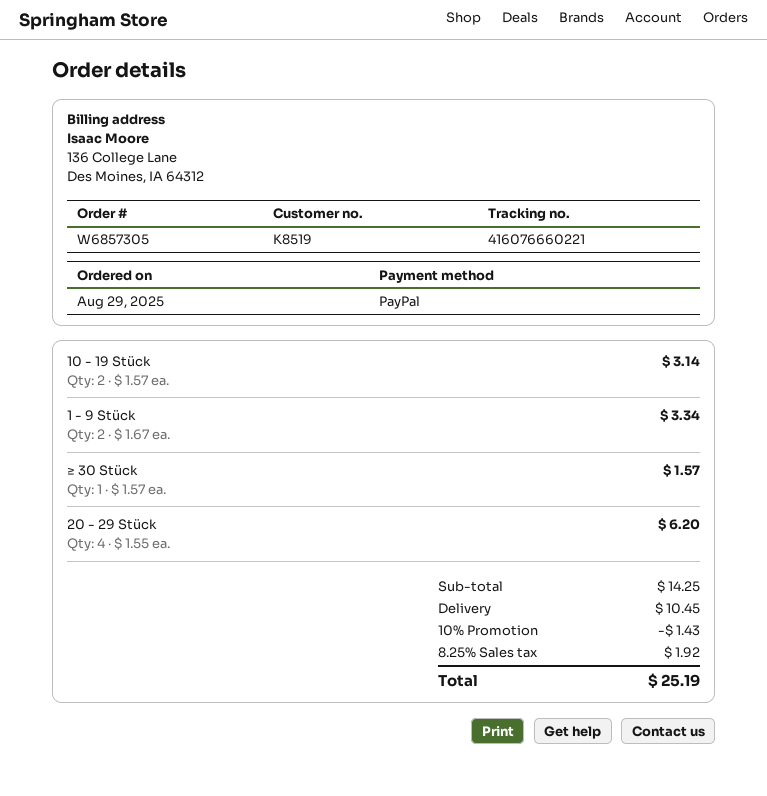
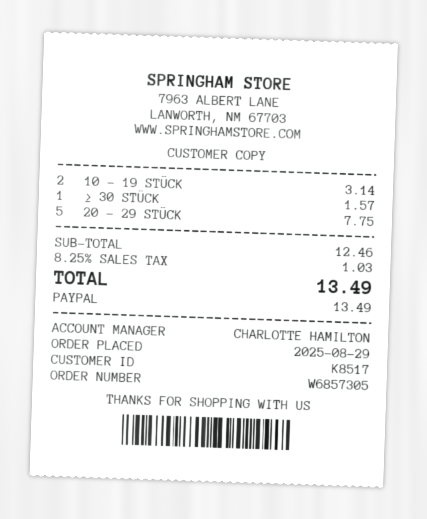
customer number: K8519 -> K8517
1 - 9 Stück: 2 for 3.34 -> none
20 - 29 Stück: 4 for 6.20 -> 5 for 7.75
subtotal: 14.25 -> 12.46
discount: 10% = 1.43 -> none
shipping: 10.45 -> none
tax: 8.25% = 1.92 -> 8.25% = 1.03
total: 25.19 -> 13.49

